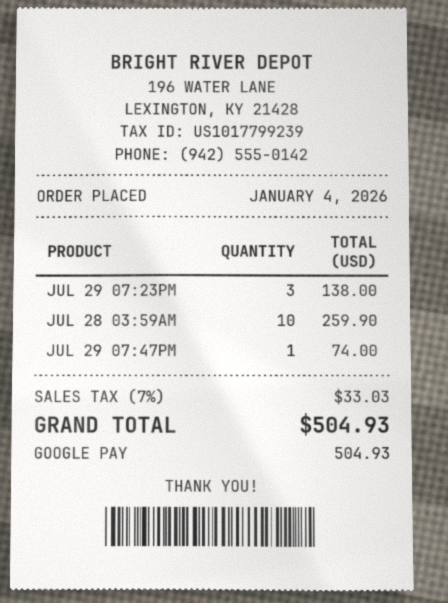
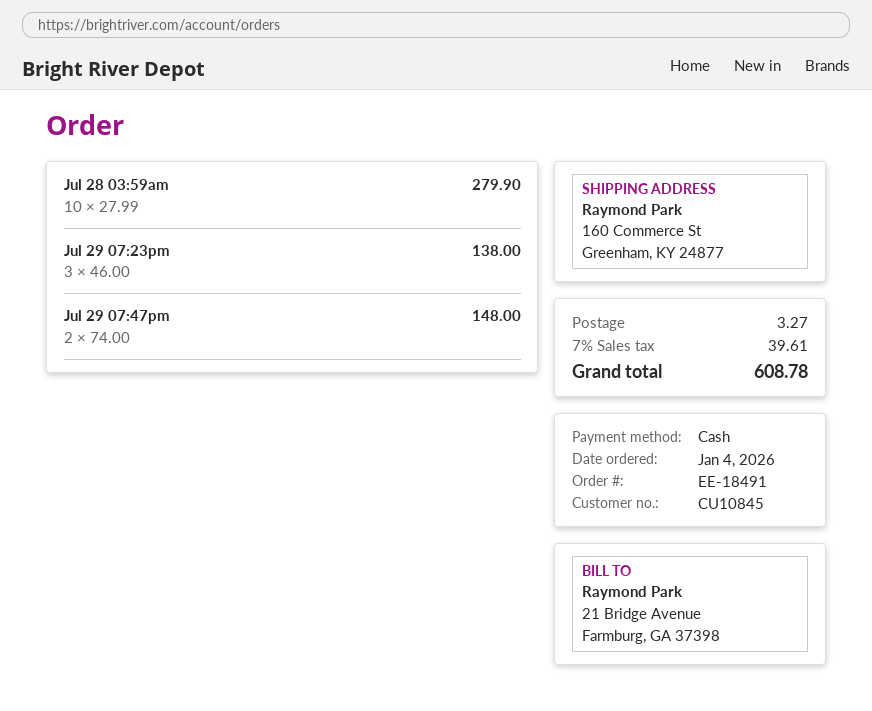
payment method: Google Pay -> cash
JUL 28 03:59AM: 10 for 259.90 -> 10 for 279.90
JUL 29 07:47PM: 1 for 74.00 -> 2 for 148.00
shipping: none -> 3.27
tax: 7% = 33.03 -> 7% = 39.61
total: 504.93 -> 608.78

